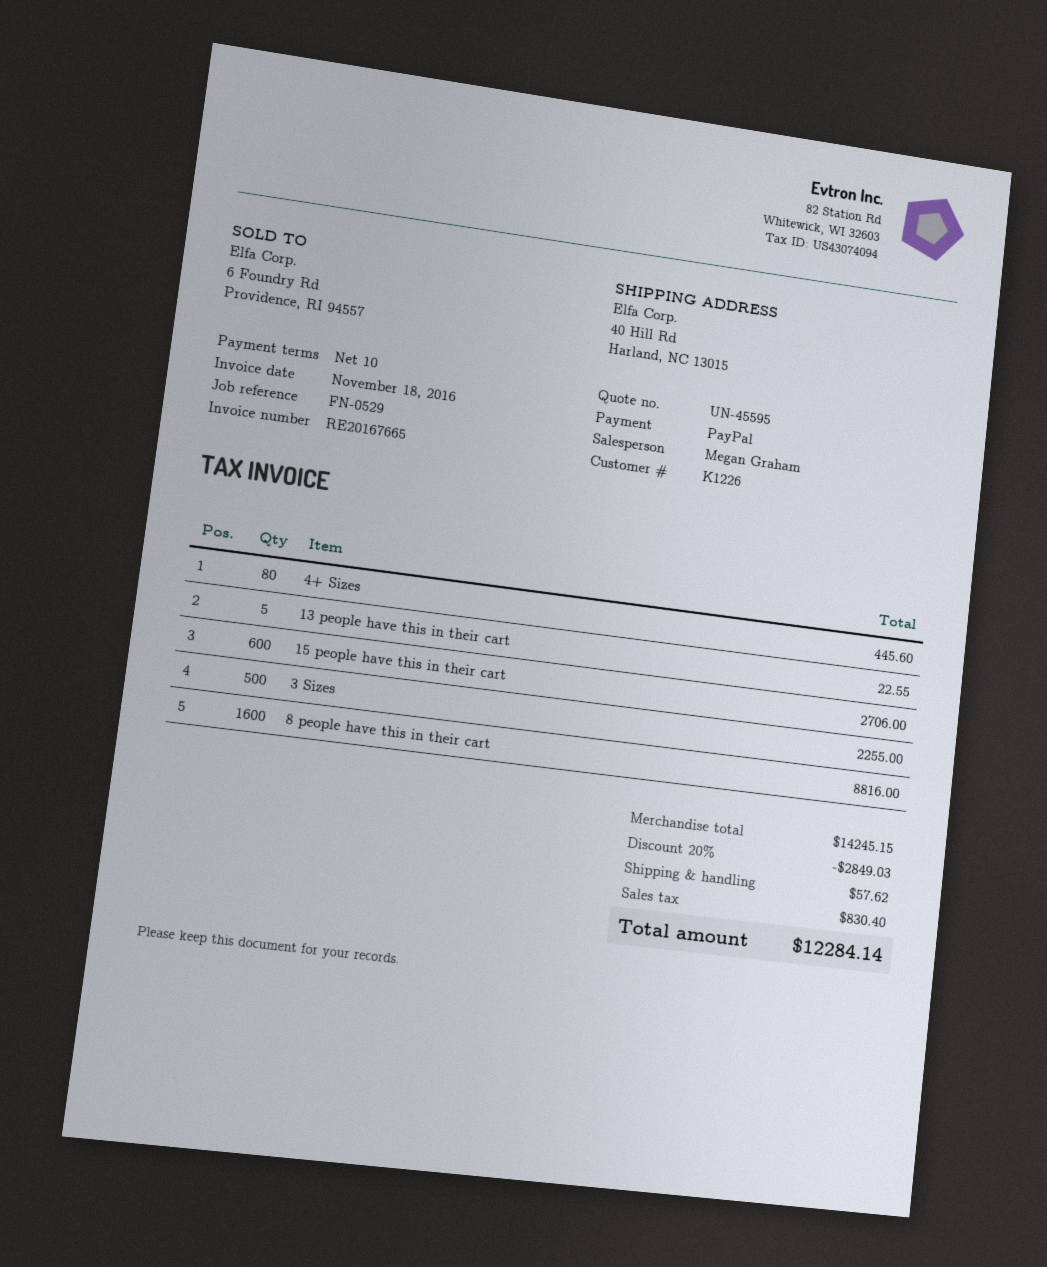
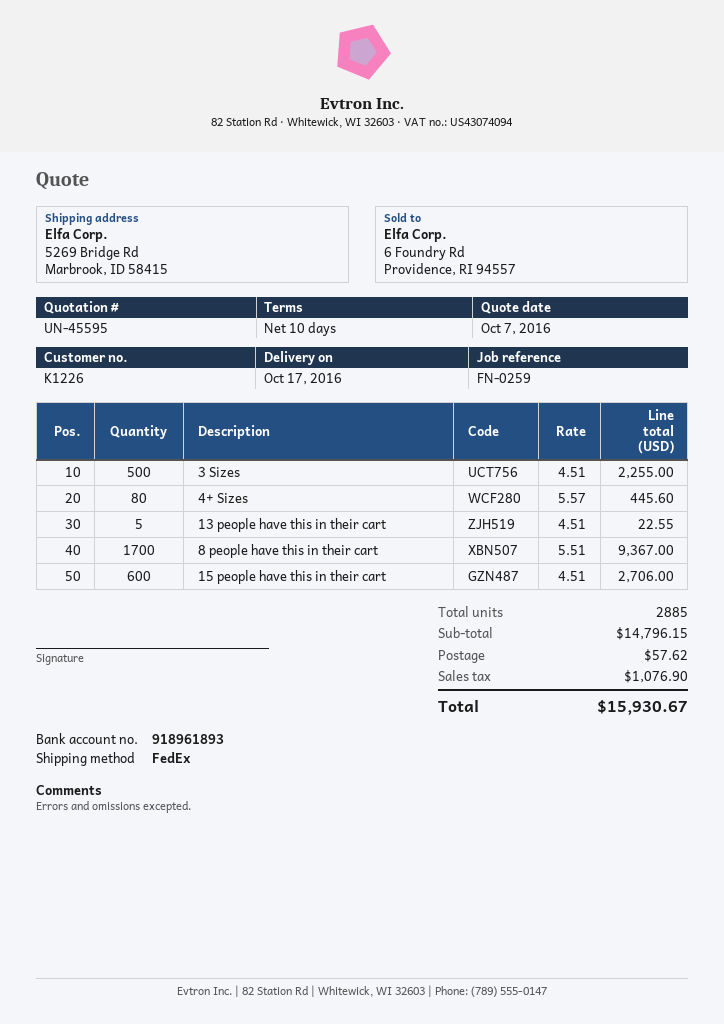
reference: FN-0529 -> FN-0259
ship to: 40 Hill Rd, Harland, NC 13015 -> 5269 Bridge Rd, Marbrook, ID 58415
8 people have this in their cart: 1600 for 8816.00 -> 1700 for 9367.00
subtotal: 14245.15 -> 14796.15
discount: 20% = 2849.03 -> none
tax: 830.40 -> 1076.90
total: 12284.14 -> 15930.67

